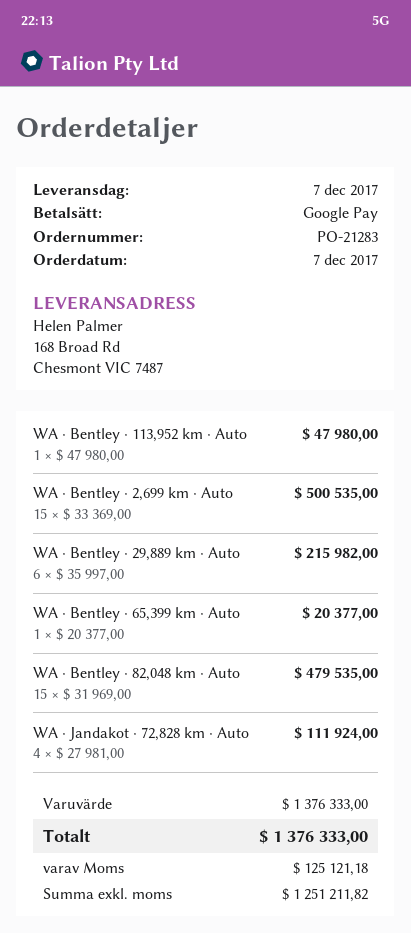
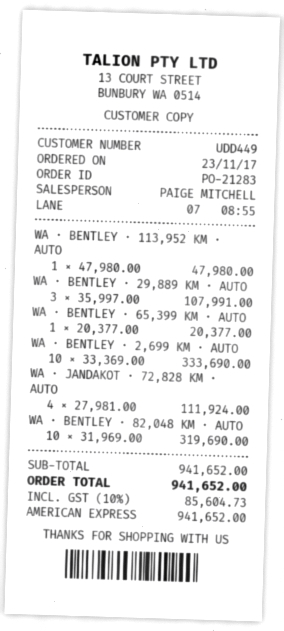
order date: 2017-12-07 -> 2017-11-23
payment method: Google Pay -> American Express
WA · Bentley · 2,699 km · Auto: 15 x 33369.00 = 500535.00 -> 10 x 33369.00 = 333690.00
WA · Bentley · 29,889 km · Auto: 6 x 35997.00 = 215982.00 -> 3 x 35997.00 = 107991.00
WA · Bentley · 82,048 km · Auto: 15 x 31969.00 = 479535.00 -> 10 x 31969.00 = 319690.00
subtotal: 1376333.00 -> 941652.00
tax: 125121.18 -> 85604.73
total: 1376333.00 -> 941652.00

